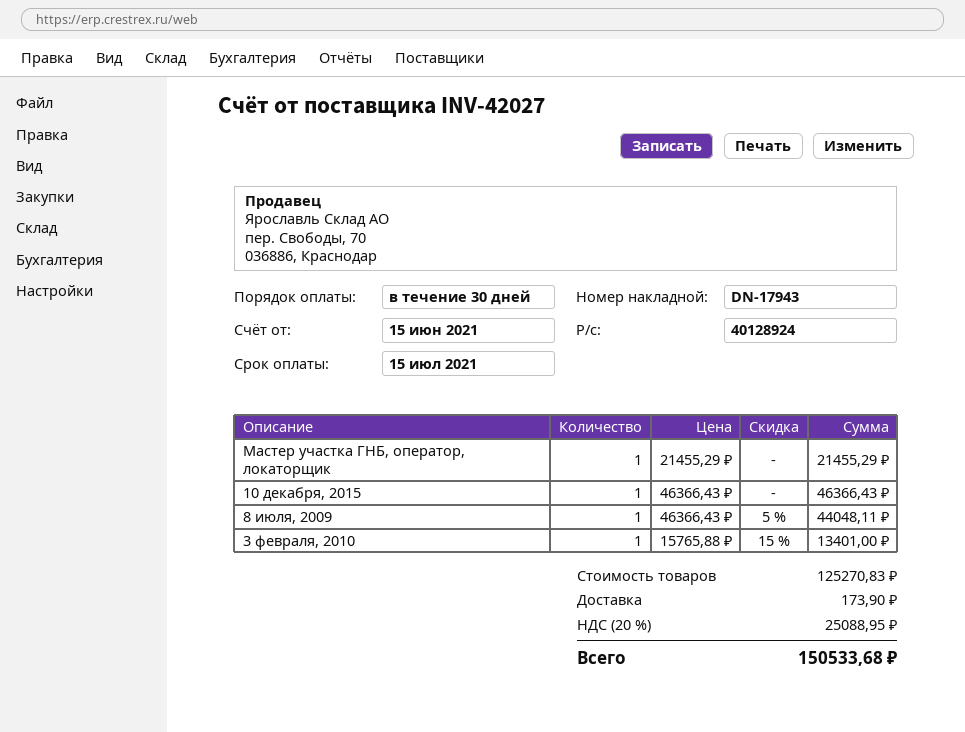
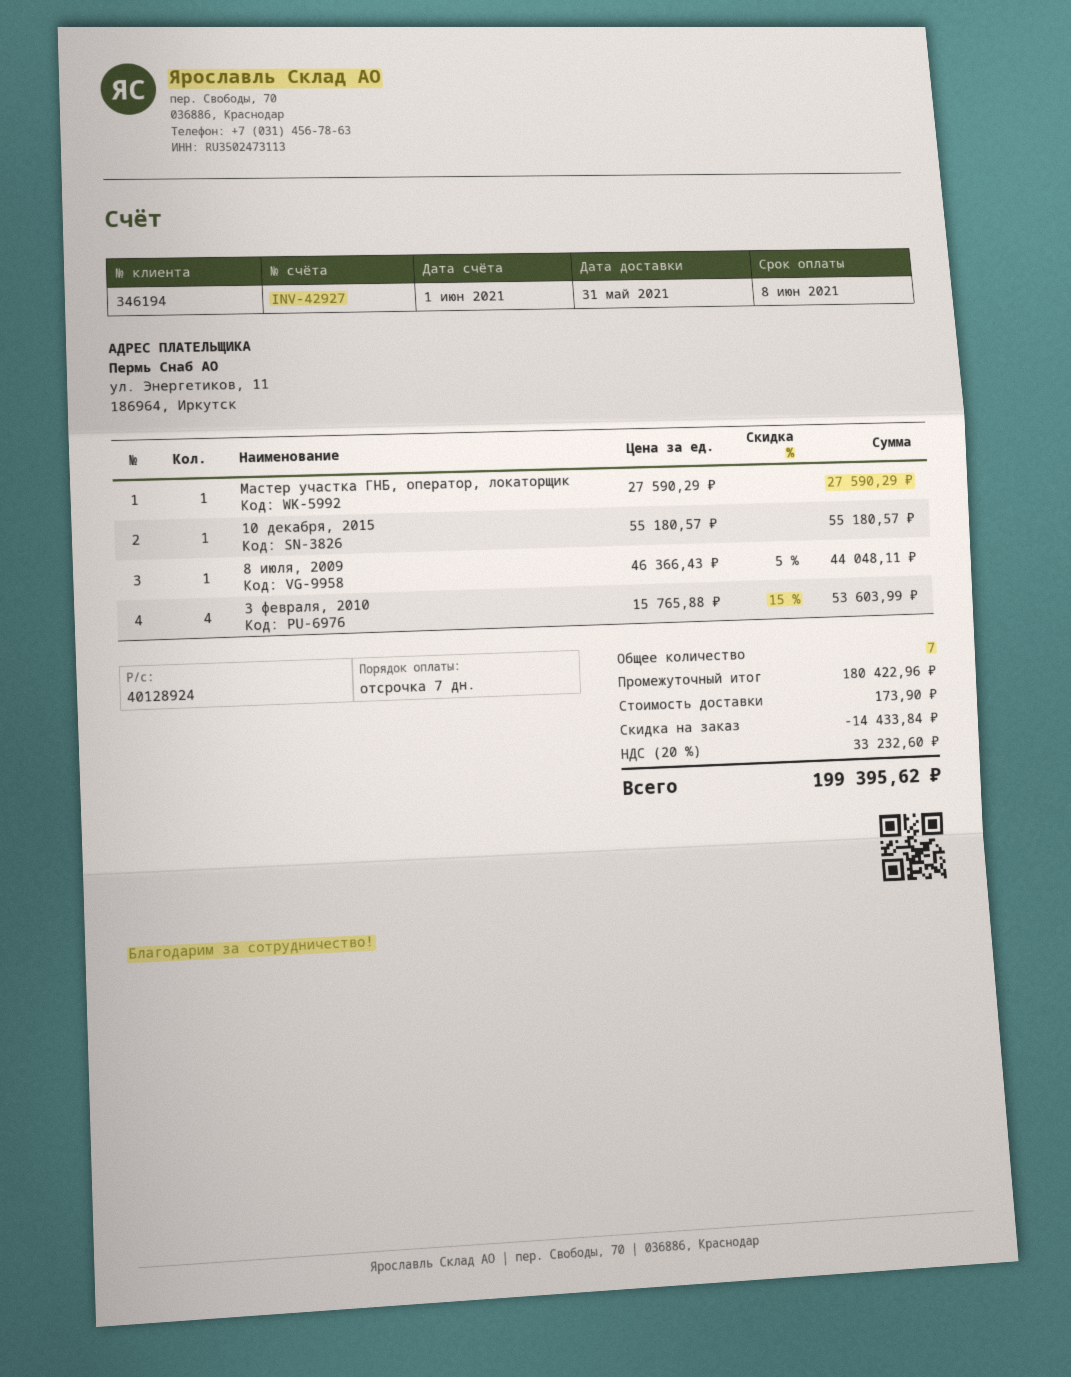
invoice number: INV-42027 -> INV-42927
invoice date: 2021-06-15 -> 2021-06-01
payment terms: 30 days -> 7 days
due date: 2021-07-15 -> 2021-06-08
Мастер участка ГНБ, оператор, локаторщик: 1 x 21455.29 = 21455.29 -> 1 x 27590.29 = 27590.29
10 декабря, 2015: 1 x 46366.43 = 46366.43 -> 1 x 55180.57 = 55180.57
3 февраля, 2010: 1 x 15765.88 - 15% = 13401.00 -> 4 x 15765.88 - 15% = 53603.99
subtotal: 125270.83 -> 180422.96
discount: none -> 14433.84
tax: 20% = 25088.95 -> 20% = 33232.60
total: 150533.68 -> 199395.62

